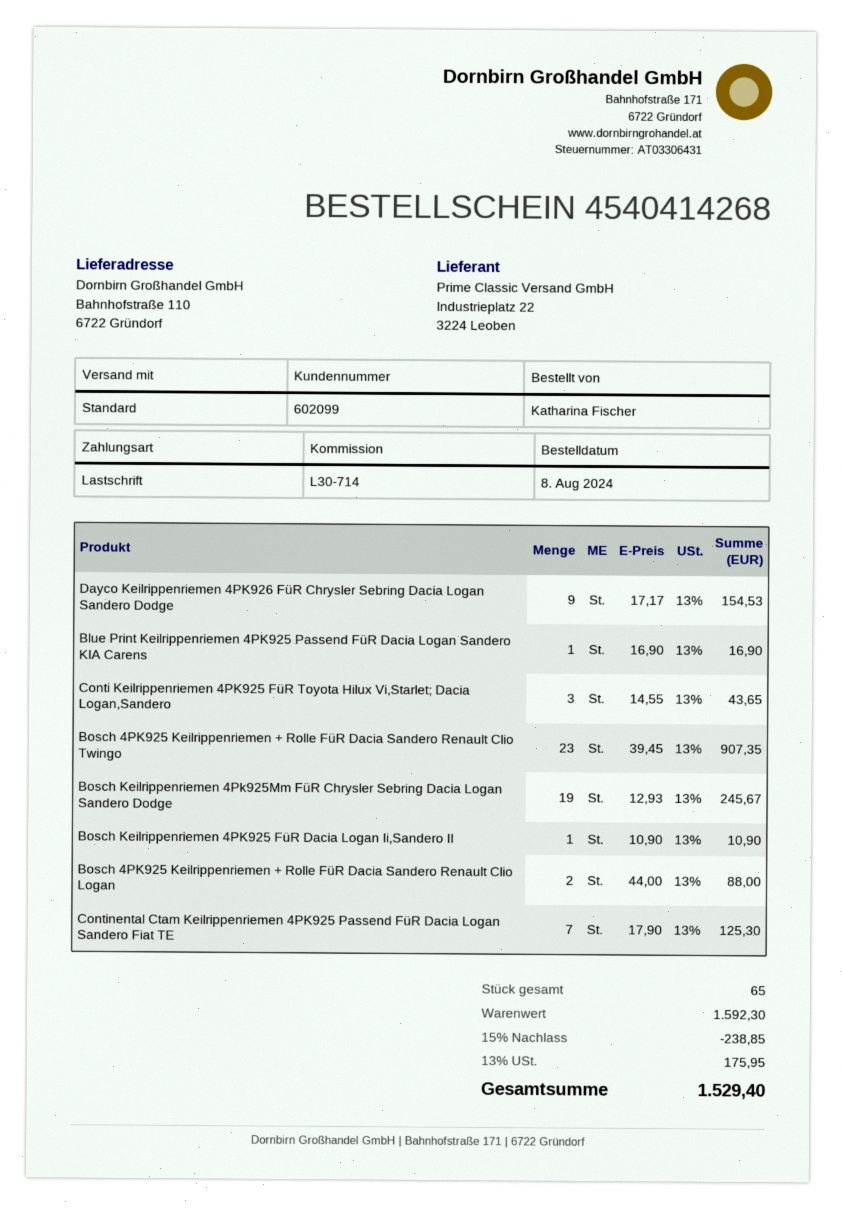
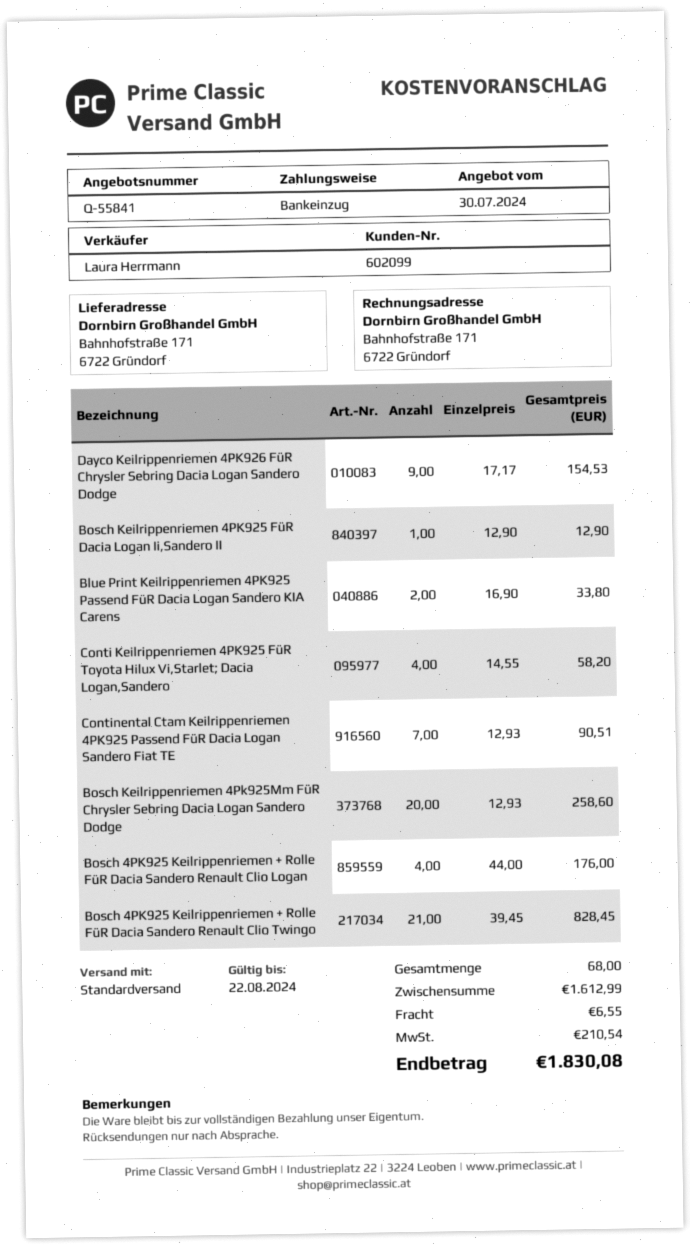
ship to: Bahnhofstraße 110, 6722 Gründorf -> Bahnhofstraße 171, 6722 Gründorf
Blue Print Keilrippenriemen 4PK925 Passend FüR Dacia Logan Sandero KIA Carens: 1 x 16.90 = 16.90 -> 2 x 16.90 = 33.80
Conti Keilrippenriemen 4PK925 FüR Toyota Hilux Vi,Starlet; Dacia Logan,Sandero: 3 x 14.55 = 43.65 -> 4 x 14.55 = 58.20
Bosch 4PK925 Keilrippenriemen + Rolle FüR Dacia Sandero Renault Clio Twingo: 23 x 39.45 = 907.35 -> 21 x 39.45 = 828.45
Bosch Keilrippenriemen 4Pk925Mm FüR Chrysler Sebring Dacia Logan Sandero Dodge: 19 x 12.93 = 245.67 -> 20 x 12.93 = 258.60
Bosch Keilrippenriemen 4PK925 FüR Dacia Logan Ii,Sandero II: 1 x 10.90 = 10.90 -> 1 x 12.90 = 12.90
Bosch 4PK925 Keilrippenriemen + Rolle FüR Dacia Sandero Renault Clio Logan: 2 x 44.00 = 88.00 -> 4 x 44.00 = 176.00
Continental Ctam Keilrippenriemen 4PK925 Passend FüR Dacia Logan Sandero Fiat TE: 7 x 17.90 = 125.30 -> 7 x 12.93 = 90.51
total quantity: 65 -> 68
subtotal: 1592.30 -> 1612.99
discount: 15% = 238.85 -> none
shipping: none -> 6.55
tax: 175.95 -> 210.54
total: 1529.40 -> 1830.08

